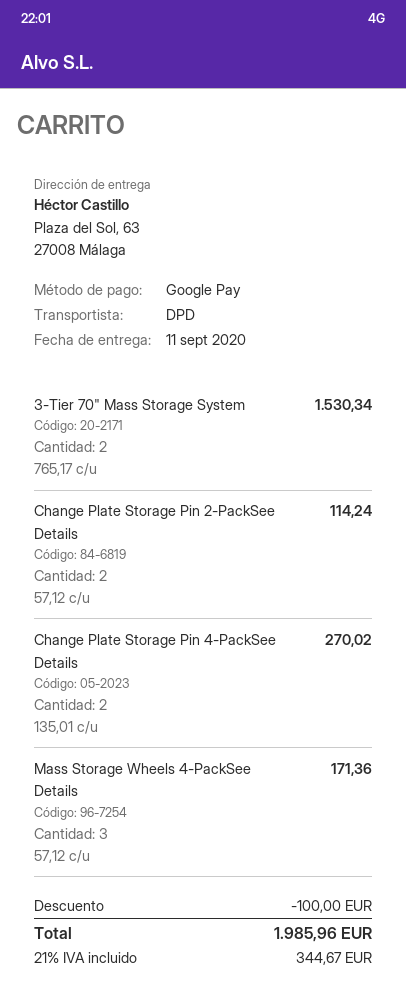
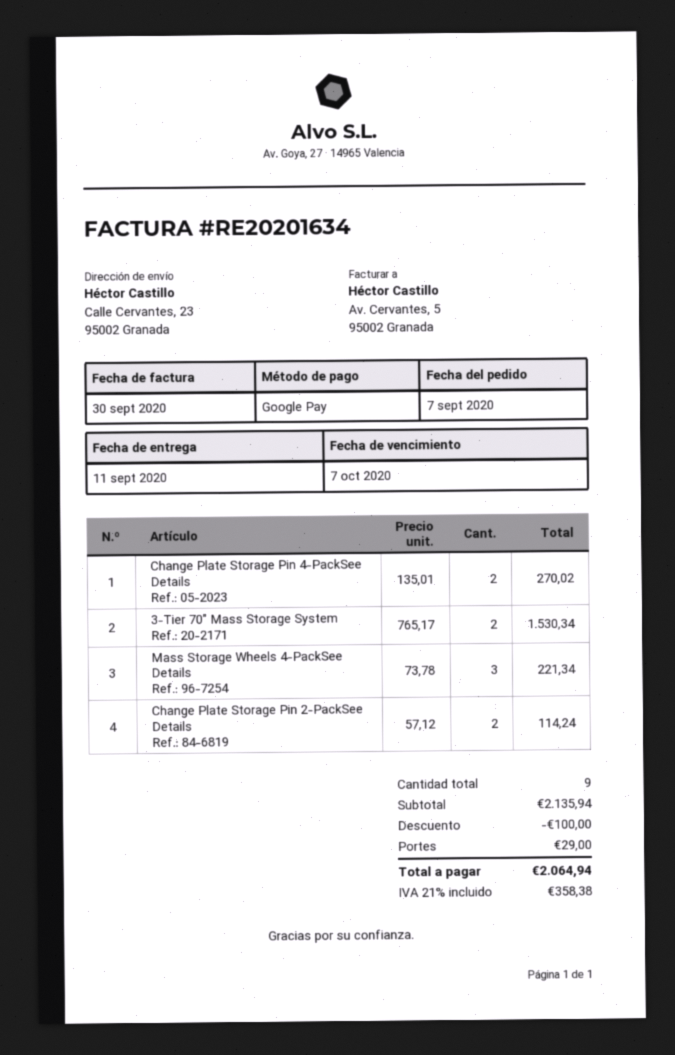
ship to: Plaza del Sol, 63, 27008 Málaga -> Calle Cervantes, 23, 95002 Granada
Mass Storage Wheels 4-PackSee Details: 3 x 57.12 = 171.36 -> 3 x 73.78 = 221.34
shipping: none -> 29.00
tax: 21% = 344.67 -> 21% = 358.38
total: 1985.96 -> 2064.94

